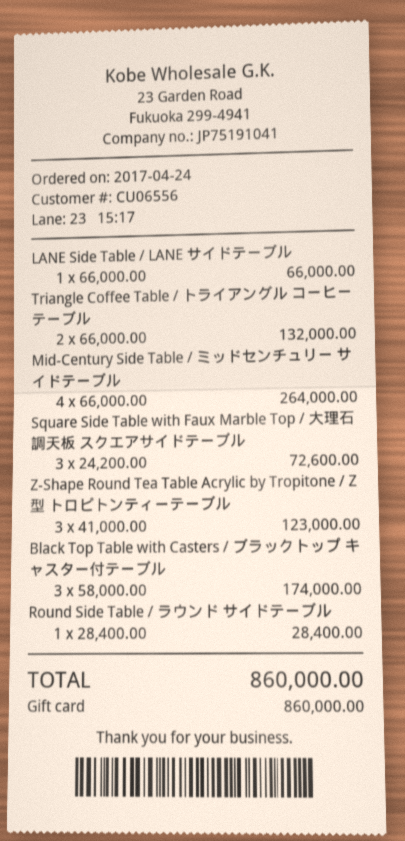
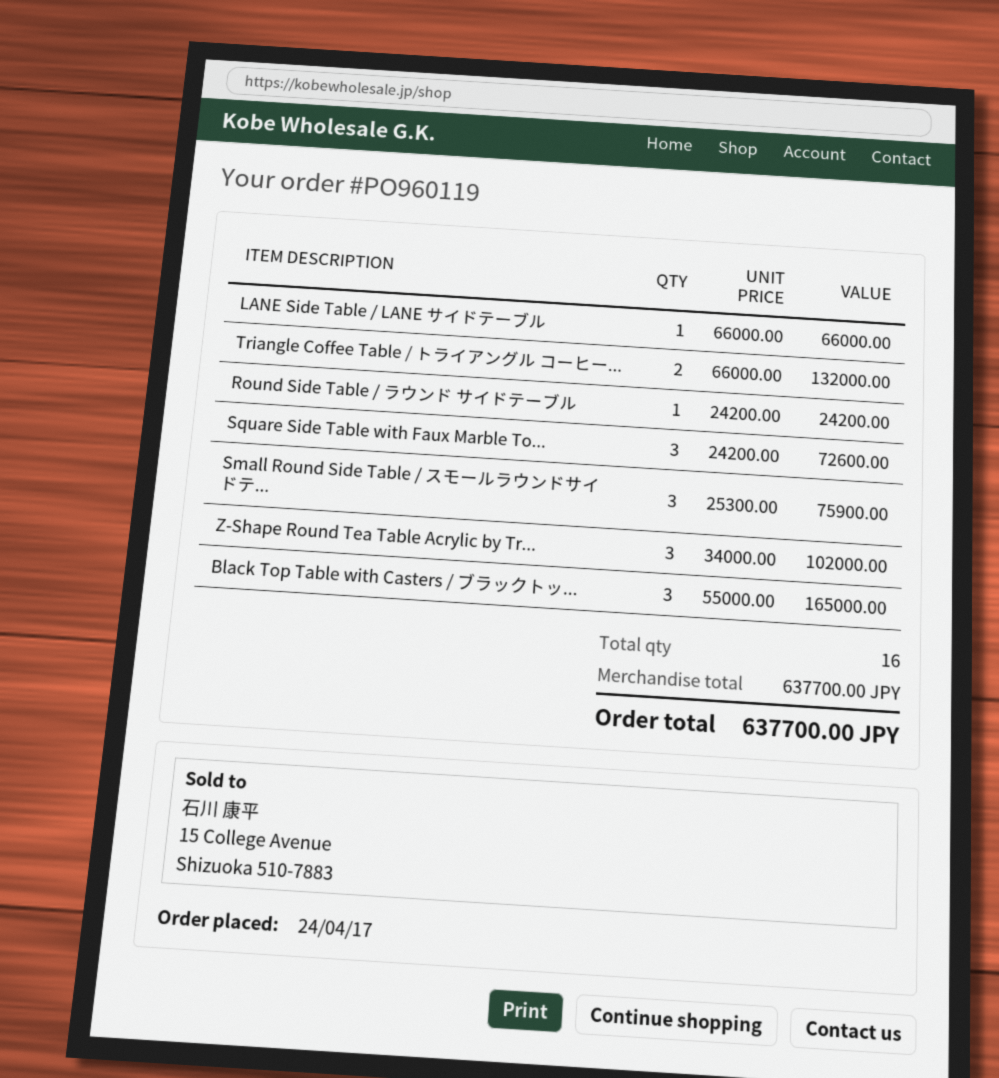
Mid-Century Side Table / ミッドセンチュリー サイドテーブル: 4 x 66000.00 = 264000.00 -> none
Z-Shape Round Tea Table Acrylic by Tropitone / Z型 トロピトンティーテーブル: 3 x 41000.00 = 123000.00 -> 3 x 34000.00 = 102000.00
Black Top Table with Casters / ブラックトップ キャスター付テーブル: 3 x 58000.00 = 174000.00 -> 3 x 55000.00 = 165000.00
Round Side Table / ラウンド サイドテーブル: 1 x 28400.00 = 28400.00 -> 1 x 24200.00 = 24200.00
Small Round Side Table / スモールラウンドサイドテ...: none -> 3 x 25300.00 = 75900.00
total: 860000.00 -> 637700.00

